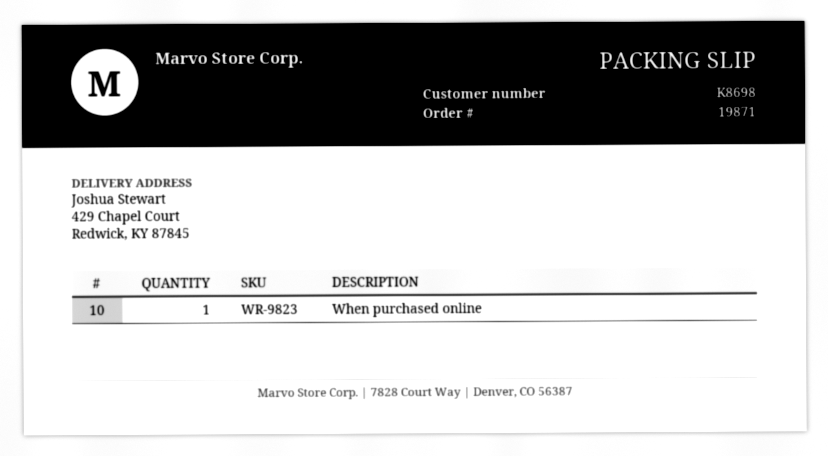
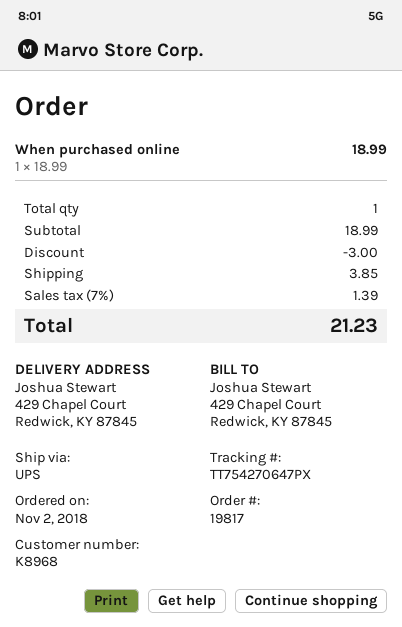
order number: 19871 -> 19817
customer number: K8698 -> K8968

